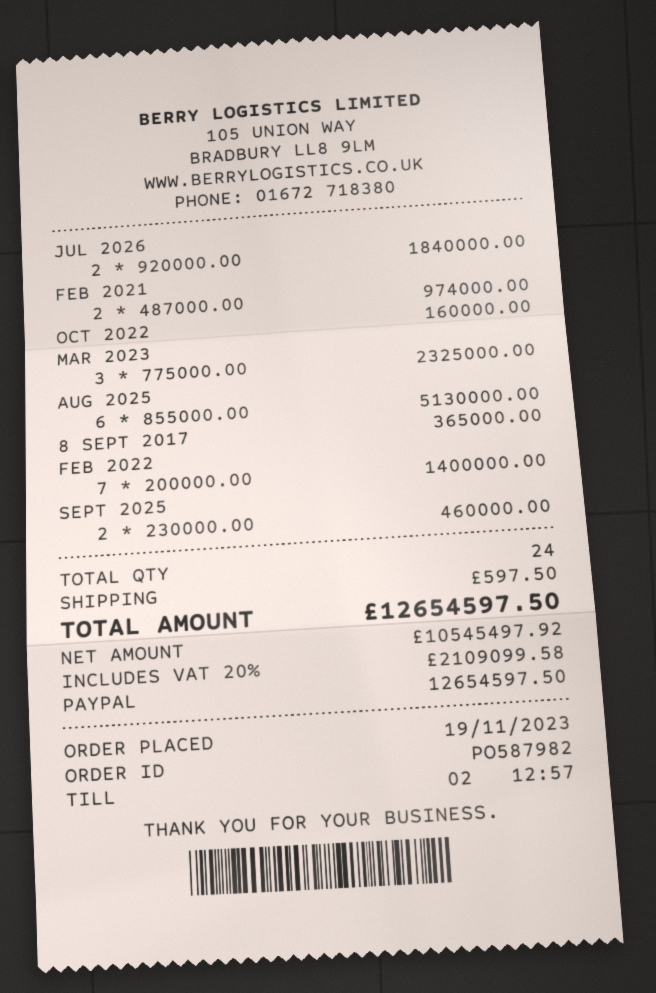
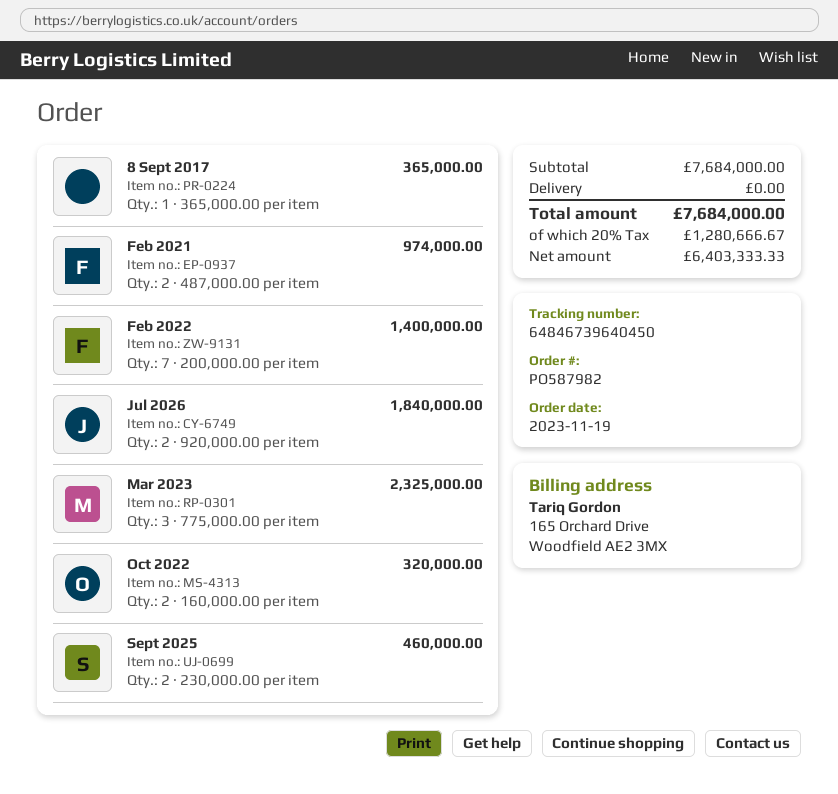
OCT 2022: 1 x 160000.00 = 160000.00 -> 2 x 160000.00 = 320000.00
AUG 2025: 6 x 855000.00 = 5130000.00 -> none
shipping: 597.50 -> 0.00
net: 10545497.92 -> 6403333.33
tax: 20% = 2109099.58 -> 20% = 1280666.67
total: 12654597.50 -> 7684000.00

